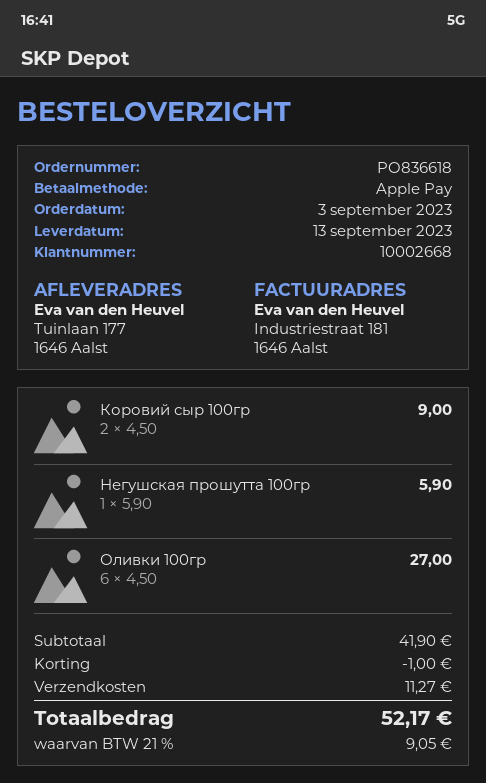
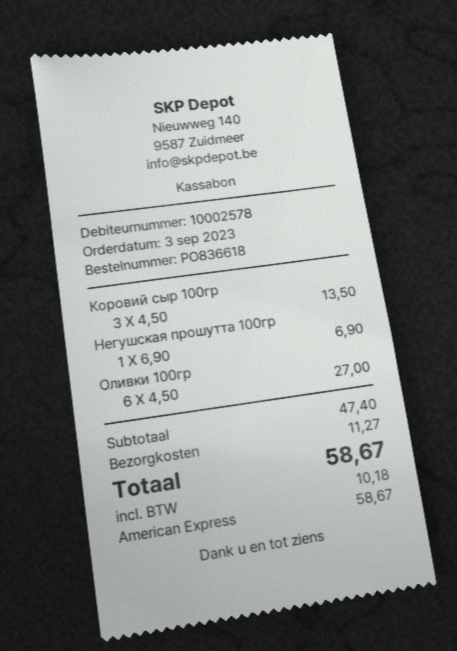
customer number: 10002668 -> 10002578
payment method: Apple Pay -> American Express
Коровий сыр 100гр: 2 x 4.50 = 9.00 -> 3 x 4.50 = 13.50
Негушская прошутта 100гр: 1 x 5.90 = 5.90 -> 1 x 6.90 = 6.90
subtotal: 41.90 -> 47.40
discount: 1.00 -> none
tax: 9.05 -> 10.18
total: 52.17 -> 58.67

